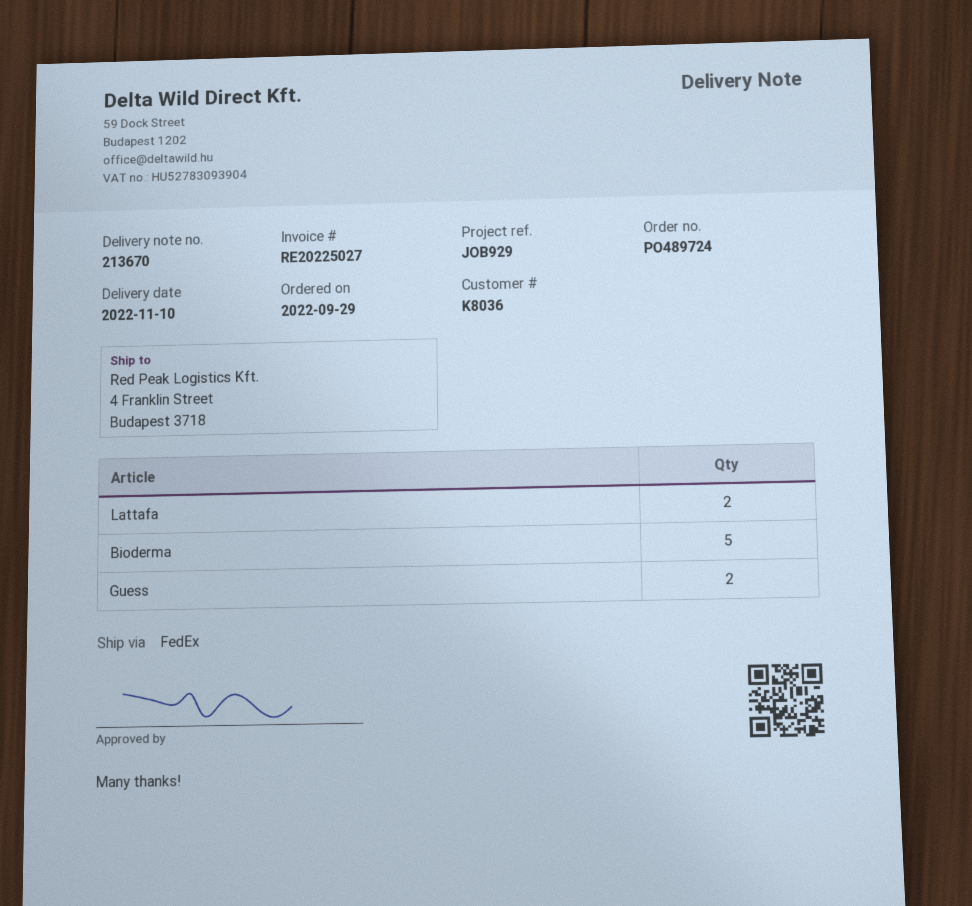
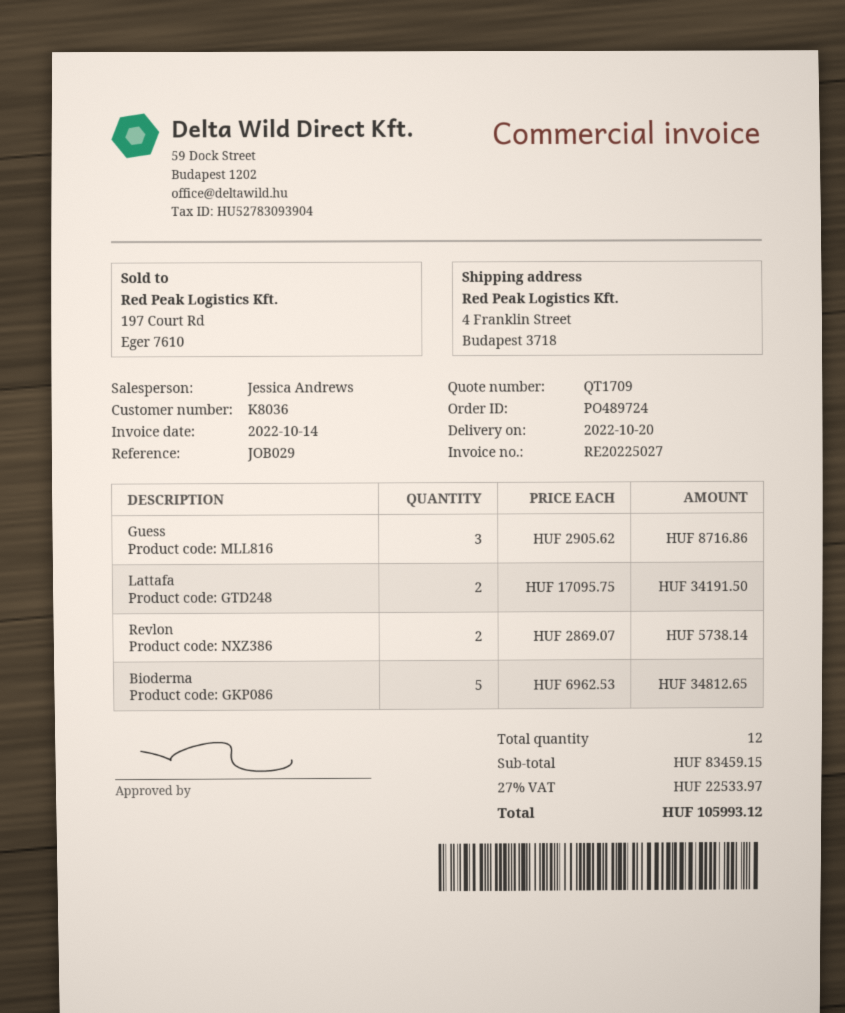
delivery date: 2022-11-10 -> 2022-10-20
reference: JOB929 -> JOB029
Guess: 2 -> 3
Revlon: none -> 2

